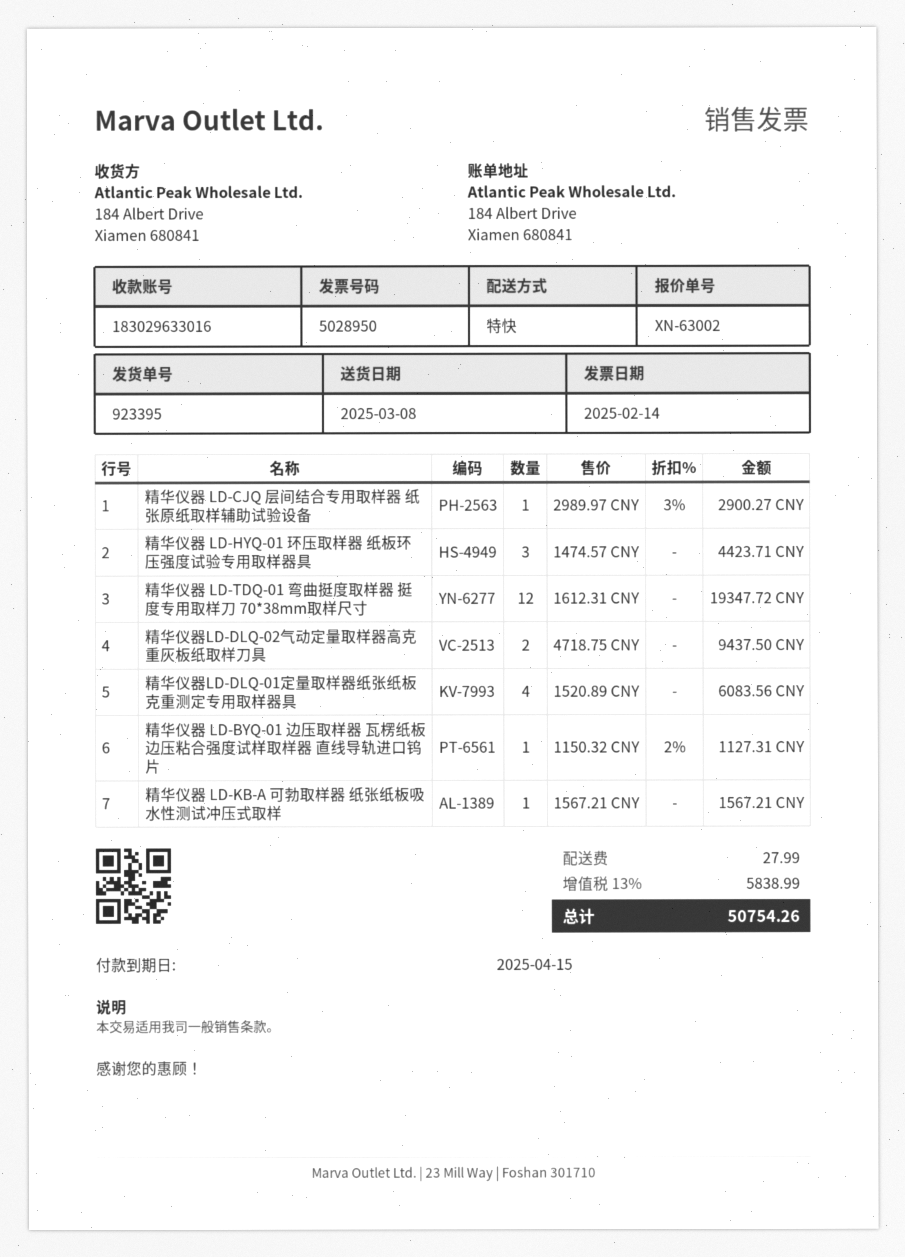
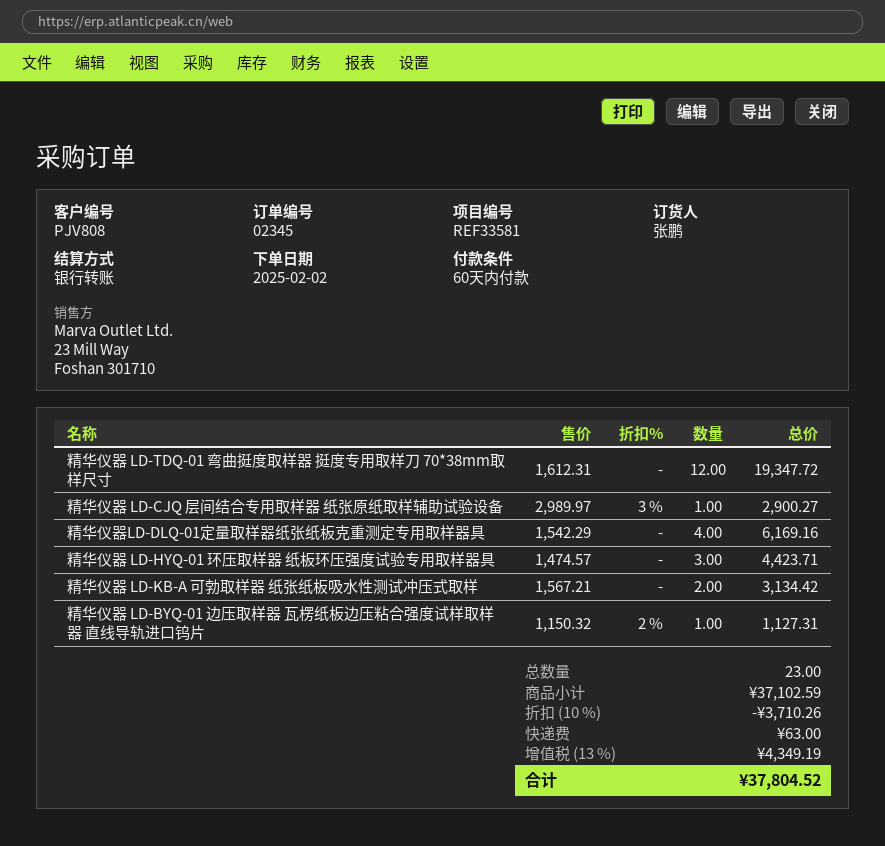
精华仪器LD-DLQ-02气动定量取样器高克重灰板纸取样刀具: 2 x 4718.75 = 9437.50 -> none
精华仪器LD-DLQ-01定量取样器纸张纸板克重测定专用取样器具: 4 x 1520.89 = 6083.56 -> 4 x 1542.29 = 6169.16
精华仪器 LD-KB-A 可勃取样器 纸张纸板吸水性测试冲压式取样: 1 x 1567.21 = 1567.21 -> 2 x 1567.21 = 3134.42
discount: none -> 10% = 3710.26
shipping: 27.99 -> 63.00
tax: 13% = 5838.99 -> 13% = 4349.19
total: 50754.26 -> 37804.52

